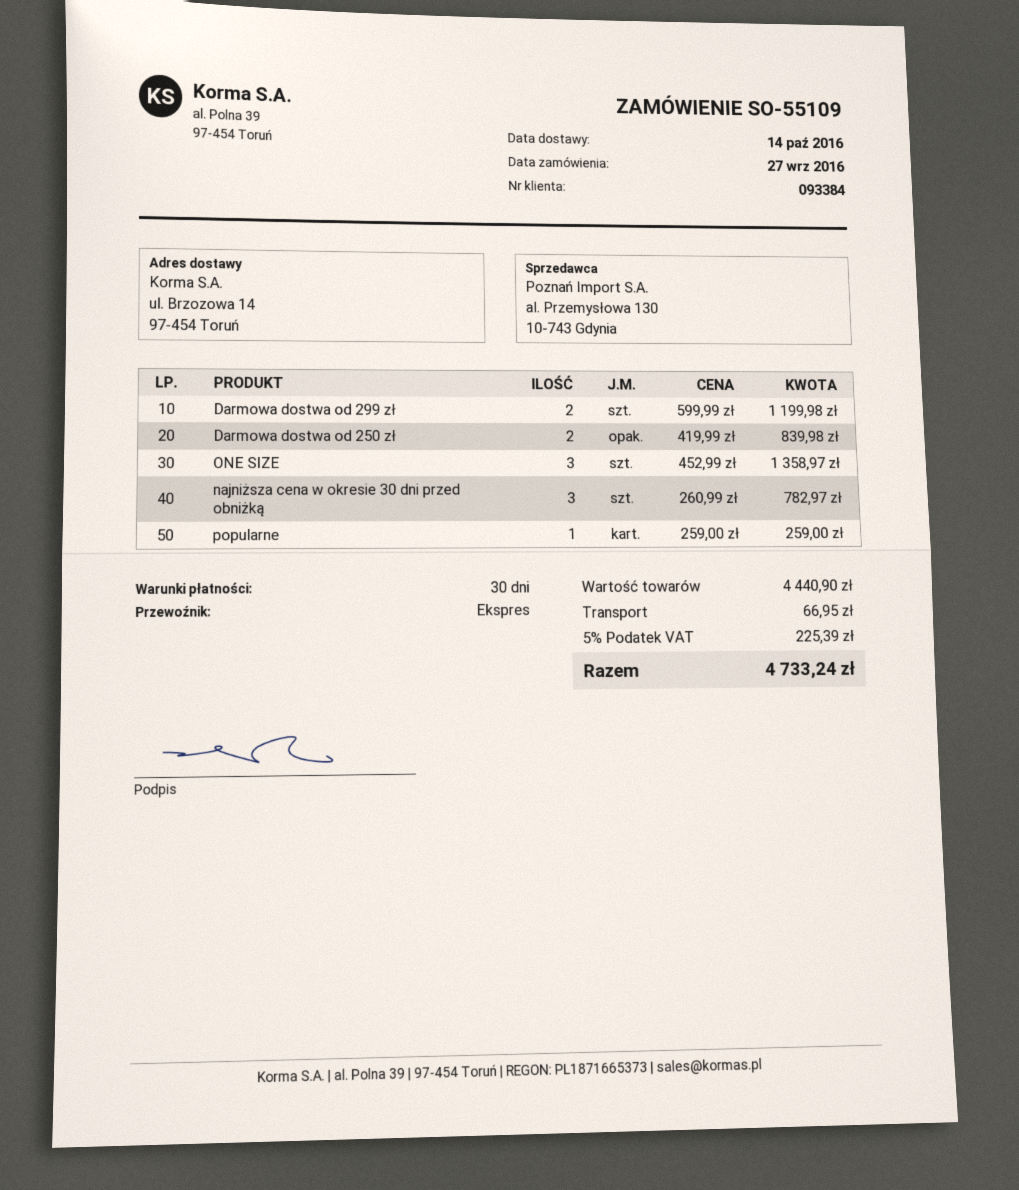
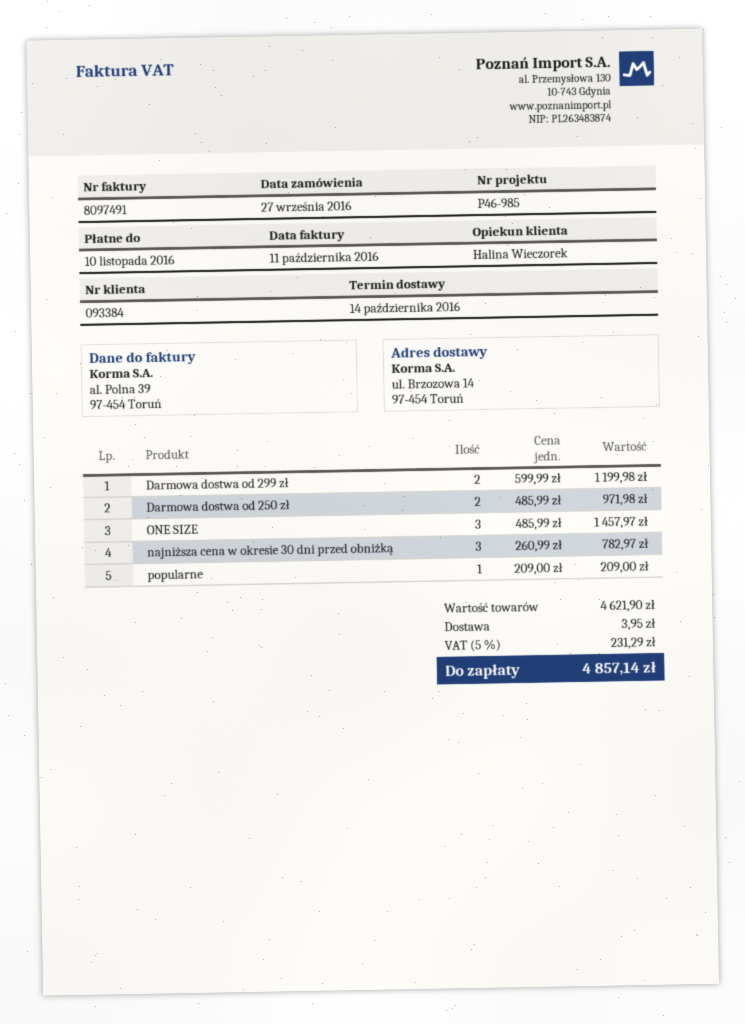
Darmowa dostwa od 250 zł: 2 x 419.99 = 839.98 -> 2 x 485.99 = 971.98
ONE SIZE: 3 x 452.99 = 1358.97 -> 3 x 485.99 = 1457.97
popularne: 1 x 259.00 = 259.00 -> 1 x 209.00 = 209.00
subtotal: 4440.90 -> 4621.90
shipping: 66.95 -> 3.95
tax: 5% = 225.39 -> 5% = 231.29
total: 4733.24 -> 4857.14

